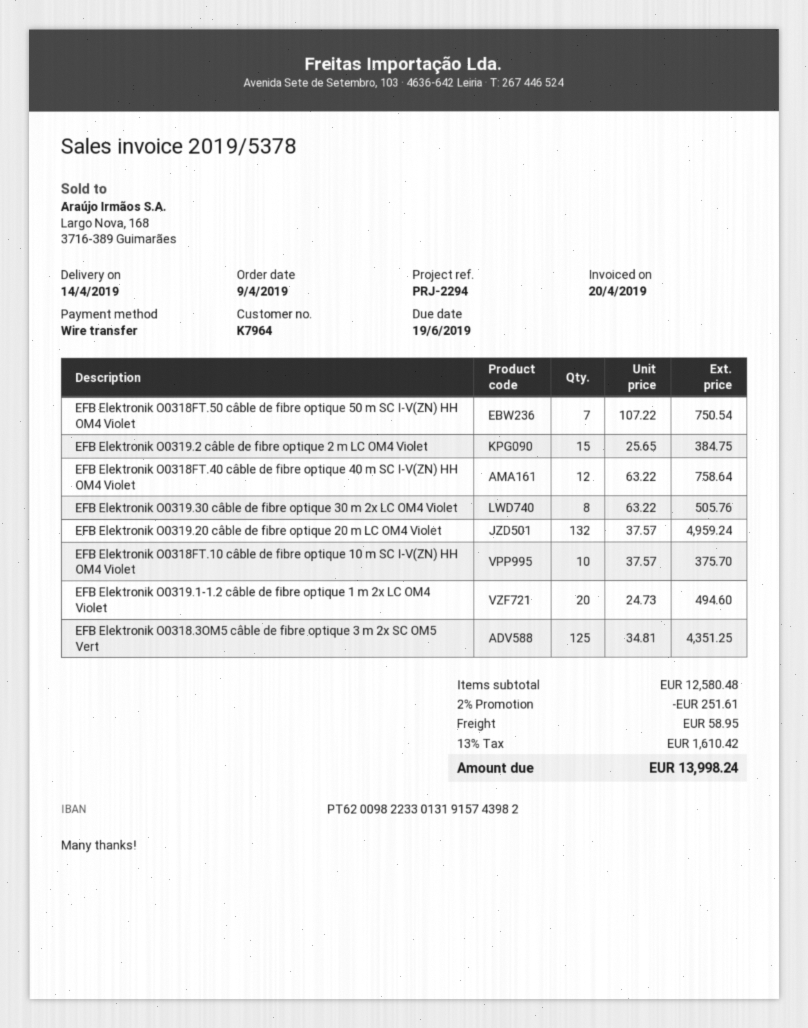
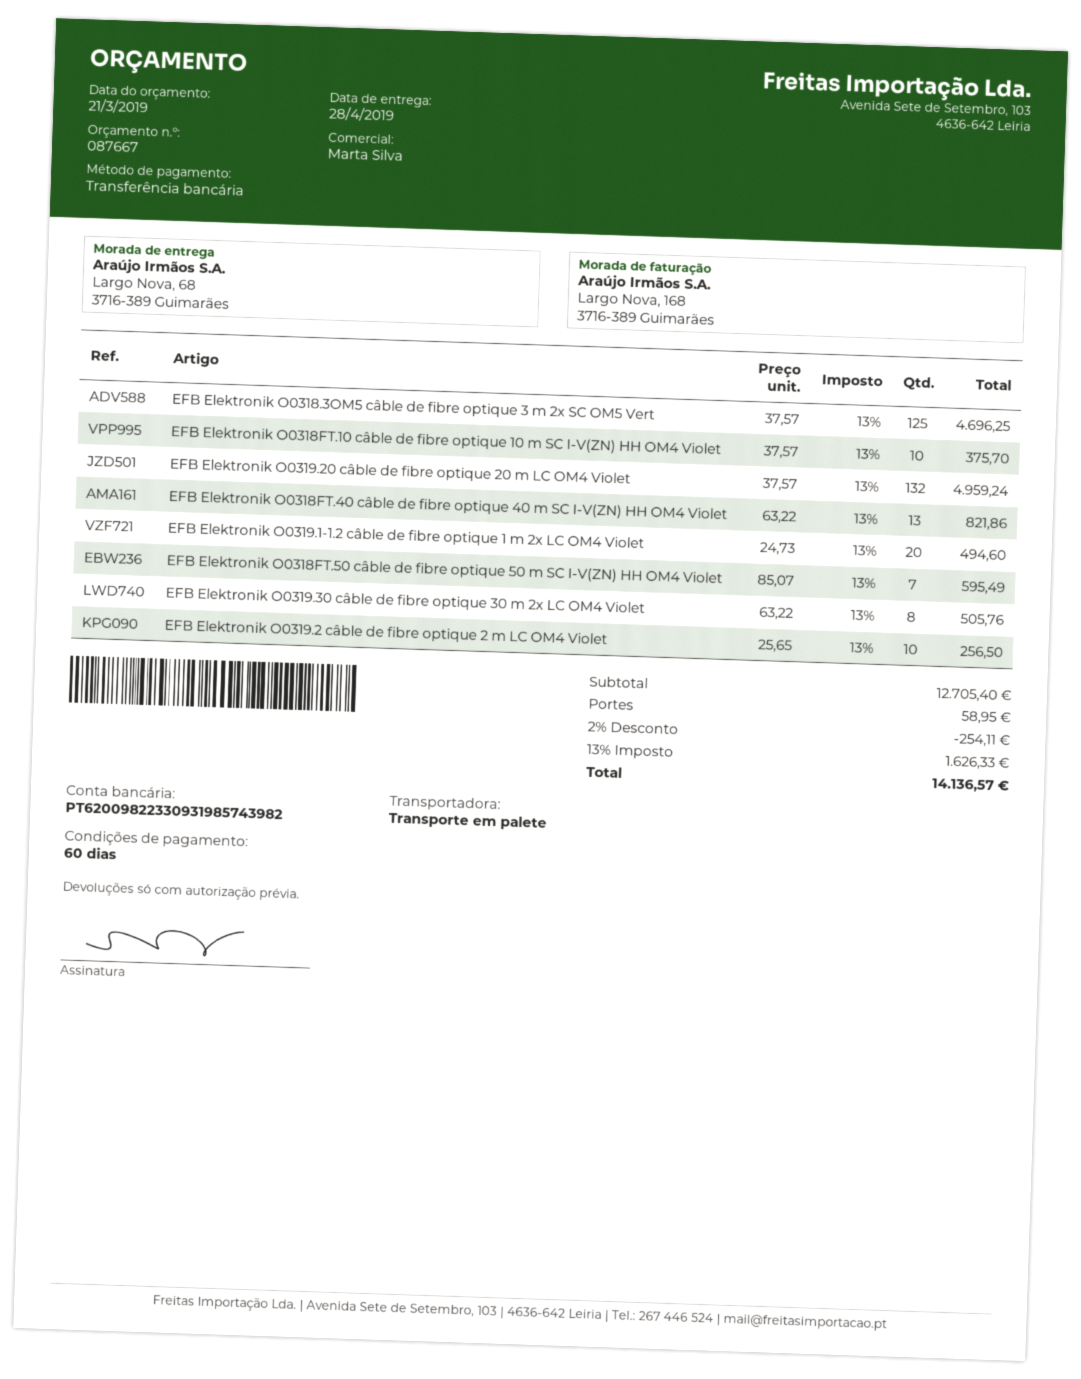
delivery date: 2019-04-14 -> 2019-04-28
bank account: PT62009822330131915743982 -> PT62009822330931985743982
EFB Elektronik O0318FT.50 câble de fibre optique 50 m SC I-V(ZN) HH OM4 Violet: 7 x 107.22 = 750.54 -> 7 x 85.07 = 595.49
EFB Elektronik O0319.2 câble de fibre optique 2 m LC OM4 Violet: 15 x 25.65 = 384.75 -> 10 x 25.65 = 256.50
EFB Elektronik O0318FT.40 câble de fibre optique 40 m SC I-V(ZN) HH OM4 Violet: 12 x 63.22 = 758.64 -> 13 x 63.22 = 821.86
EFB Elektronik O0318.3OM5 câble de fibre optique 3 m 2x SC OM5 Vert: 125 x 34.81 = 4351.25 -> 125 x 37.57 = 4696.25
subtotal: 12580.48 -> 12705.40
discount: 2% = 251.61 -> 2% = 254.11
tax: 13% = 1610.42 -> 13% = 1626.33
total: 13998.24 -> 14136.57

